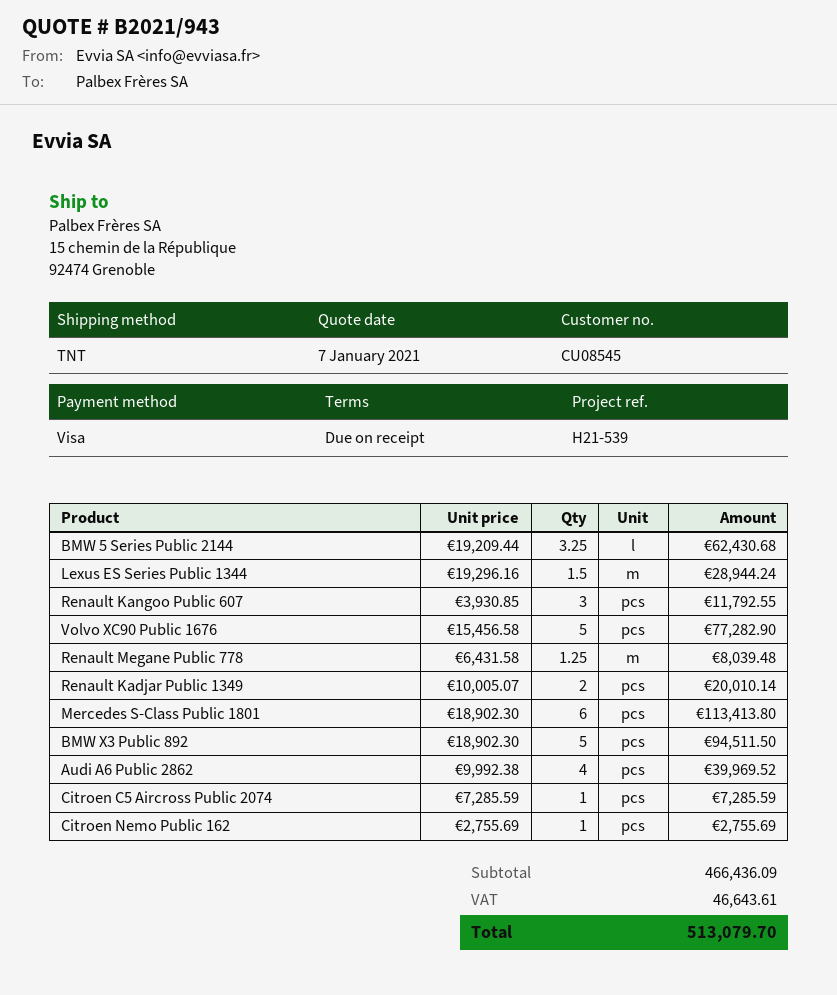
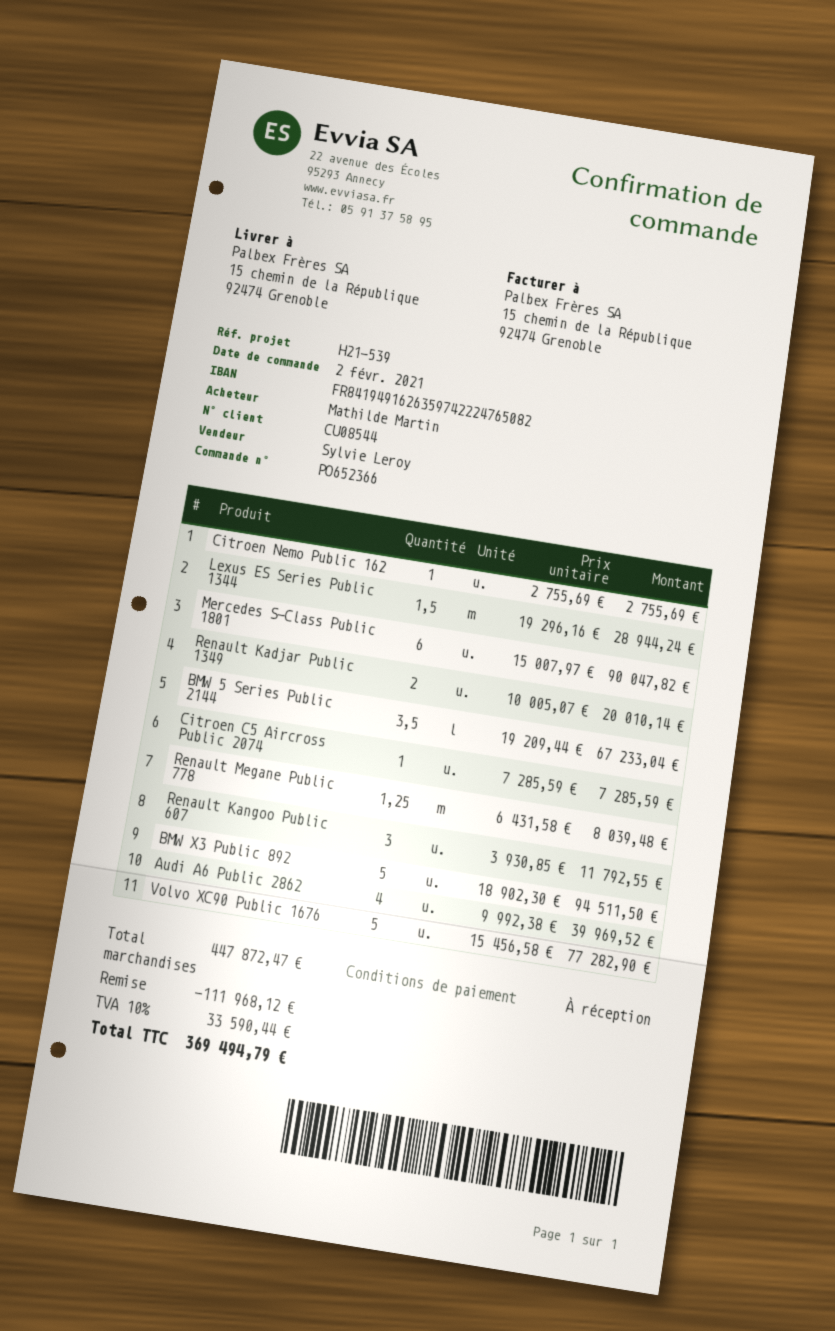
customer number: CU08545 -> CU08544
BMW 5 Series Public 2144: 3.25 x 19209.44 = 62430.68 -> 3.5 x 19209.44 = 67233.04
Mercedes S-Class Public 1801: 6 x 18902.30 = 113413.80 -> 6 x 15007.97 = 90047.82
subtotal: 466436.09 -> 447872.47
discount: none -> 111968.12
tax: 46643.61 -> 33590.44
total: 513079.70 -> 369494.79

